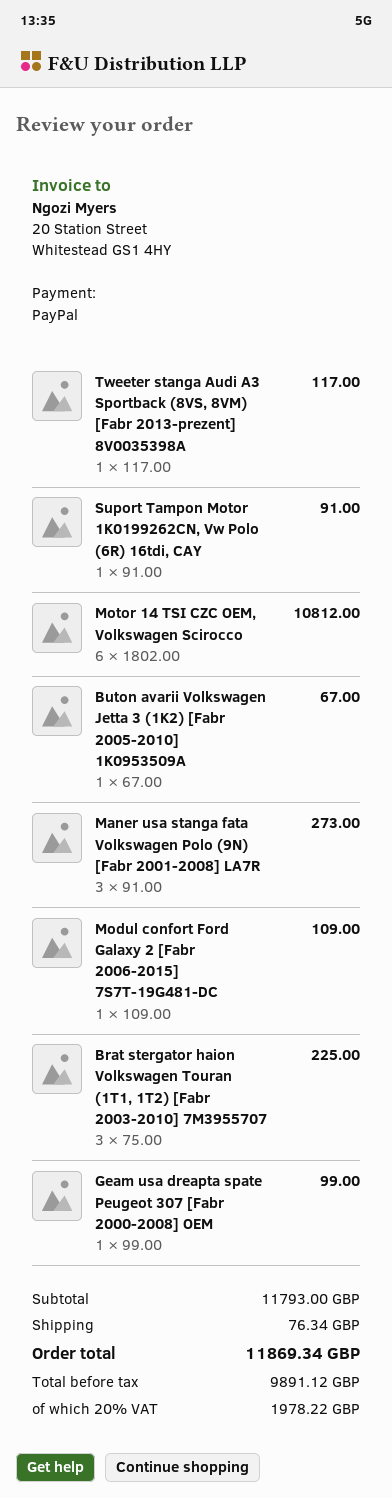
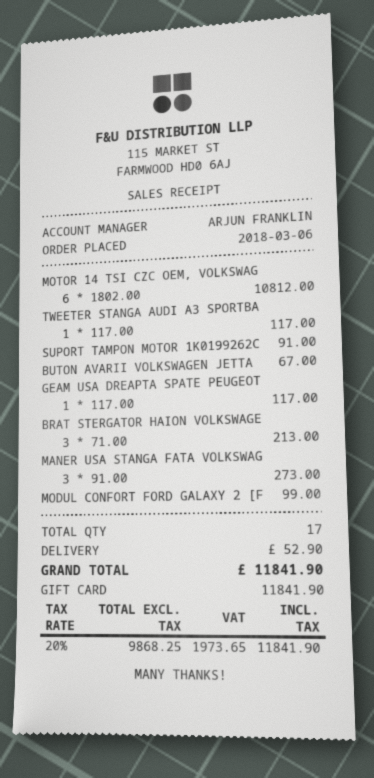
payment method: PayPal -> gift card
Modul confort Ford Galaxy 2 [Fabr 2006-2015] 7S7T-19G481-DC: 1 x 109.00 = 109.00 -> 1 x 99.00 = 99.00
Brat stergator haion Volkswagen Touran (1T1, 1T2) [Fabr 2003-2010] 7M3955707: 3 x 75.00 = 225.00 -> 3 x 71.00 = 213.00
Geam usa dreapta spate Peugeot 307 [Fabr 2000-2008] OEM: 1 x 99.00 = 99.00 -> 1 x 117.00 = 117.00
shipping: 76.34 -> 52.90
net: 9891.12 -> 9868.25
tax: 20% = 1978.22 -> 20% = 1973.65
total: 11869.34 -> 11841.90

